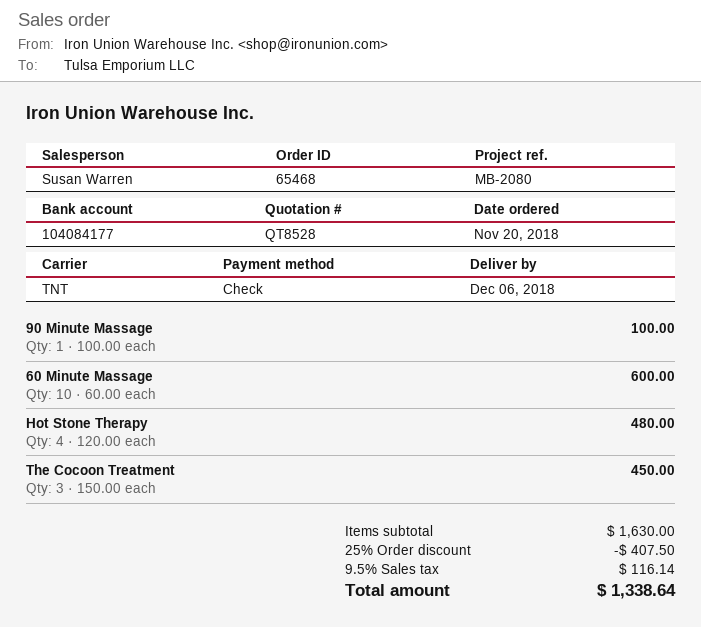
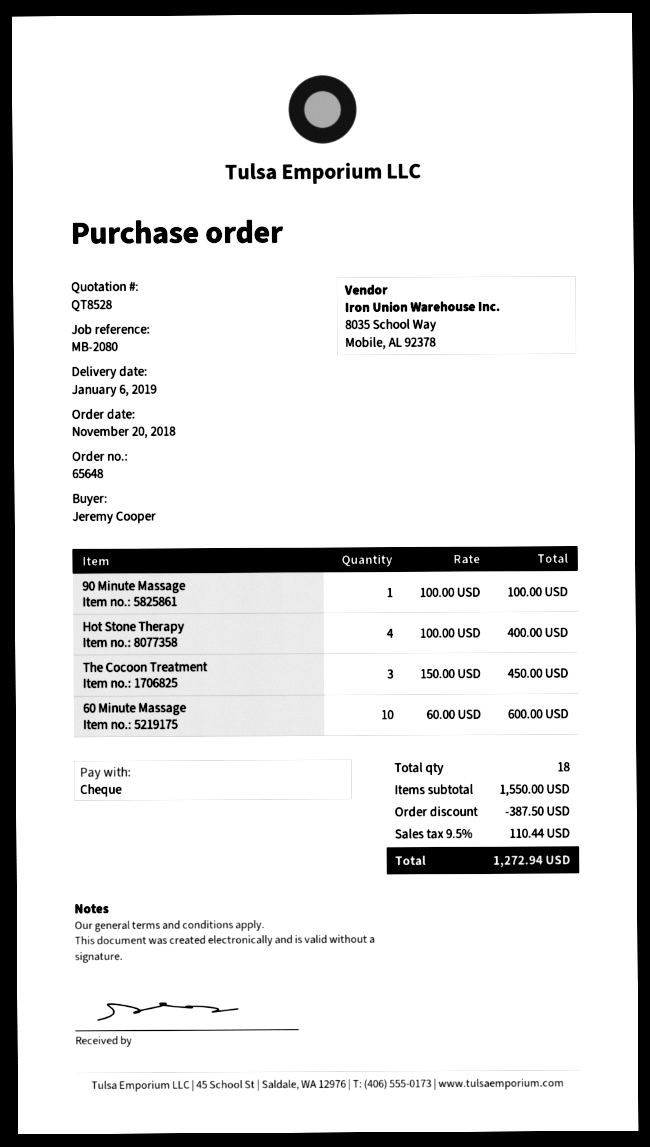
order number: 65468 -> 65648
delivery date: 2018-12-06 -> 2019-01-06
Hot Stone Therapy: 4 x 120.00 = 480.00 -> 4 x 100.00 = 400.00
subtotal: 1630.00 -> 1550.00
discount: 407.50 -> 387.50
tax: 9.5% = 116.14 -> 9.5% = 110.44
total: 1338.64 -> 1272.94

